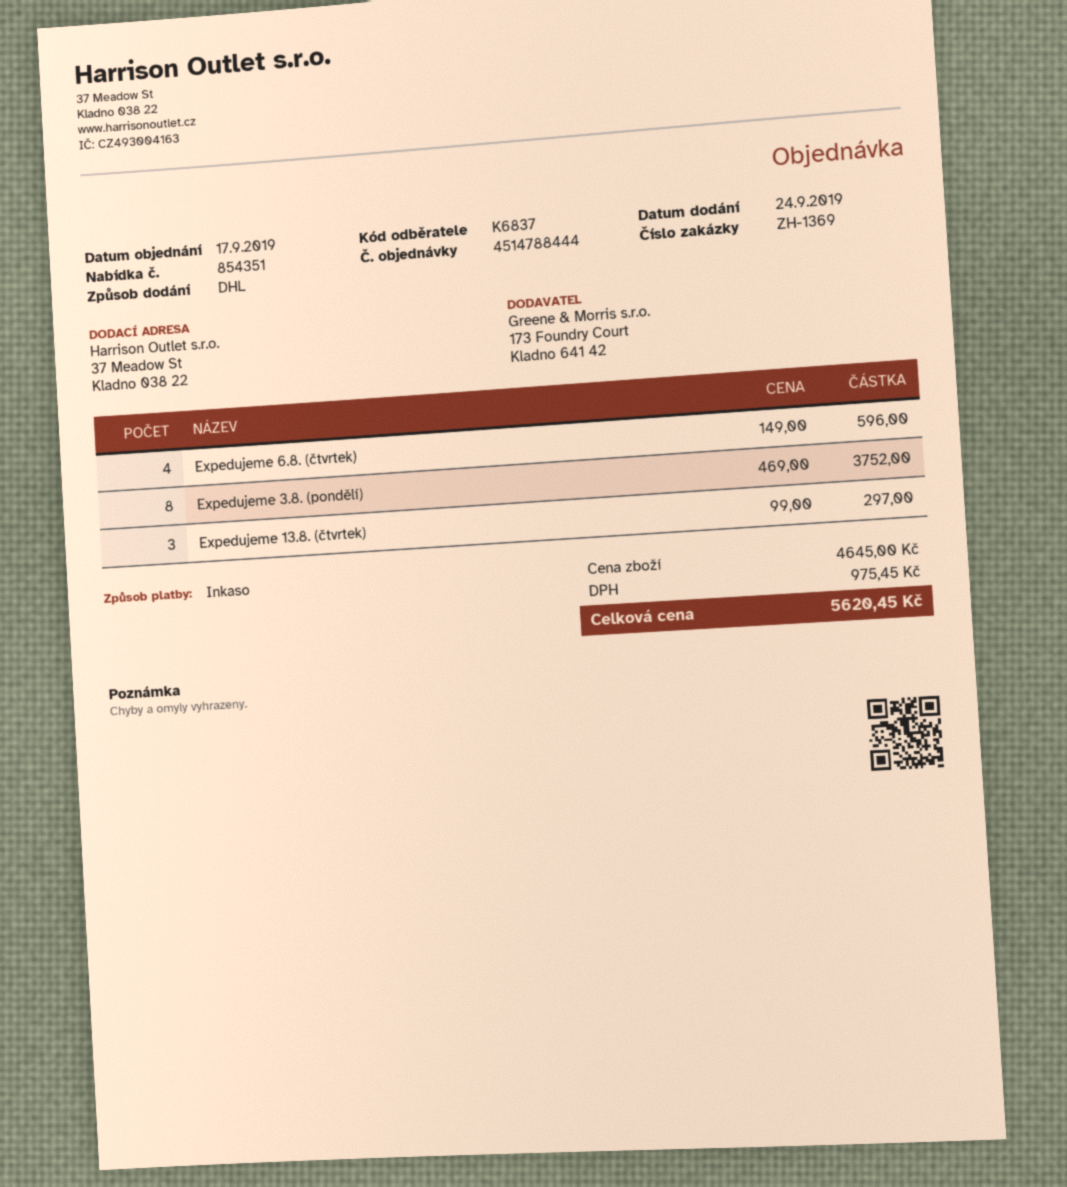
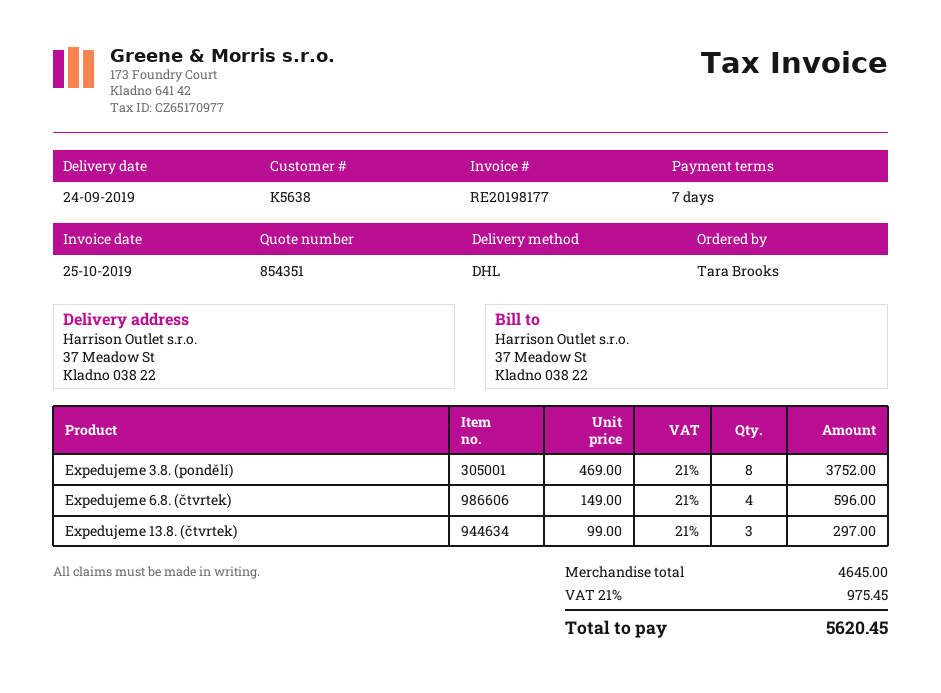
customer number: K6837 -> K5638

